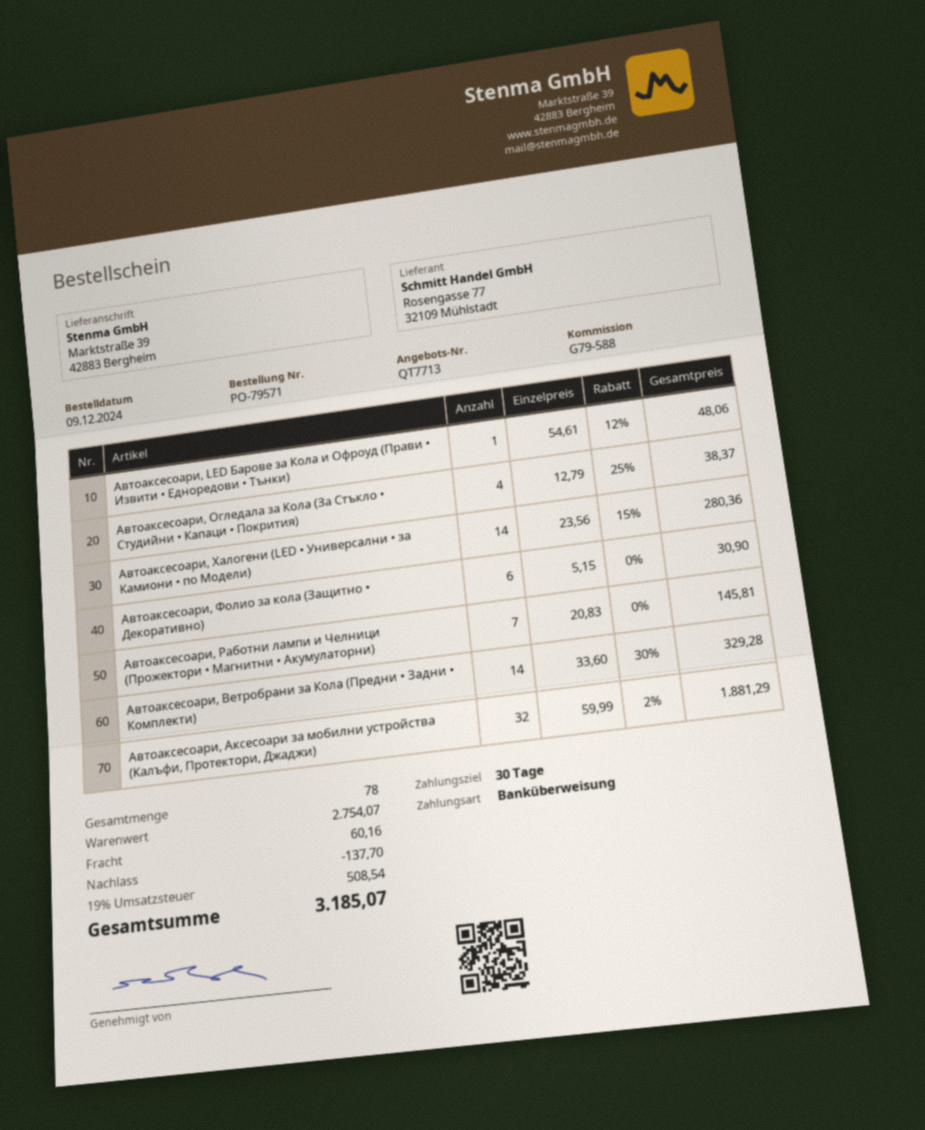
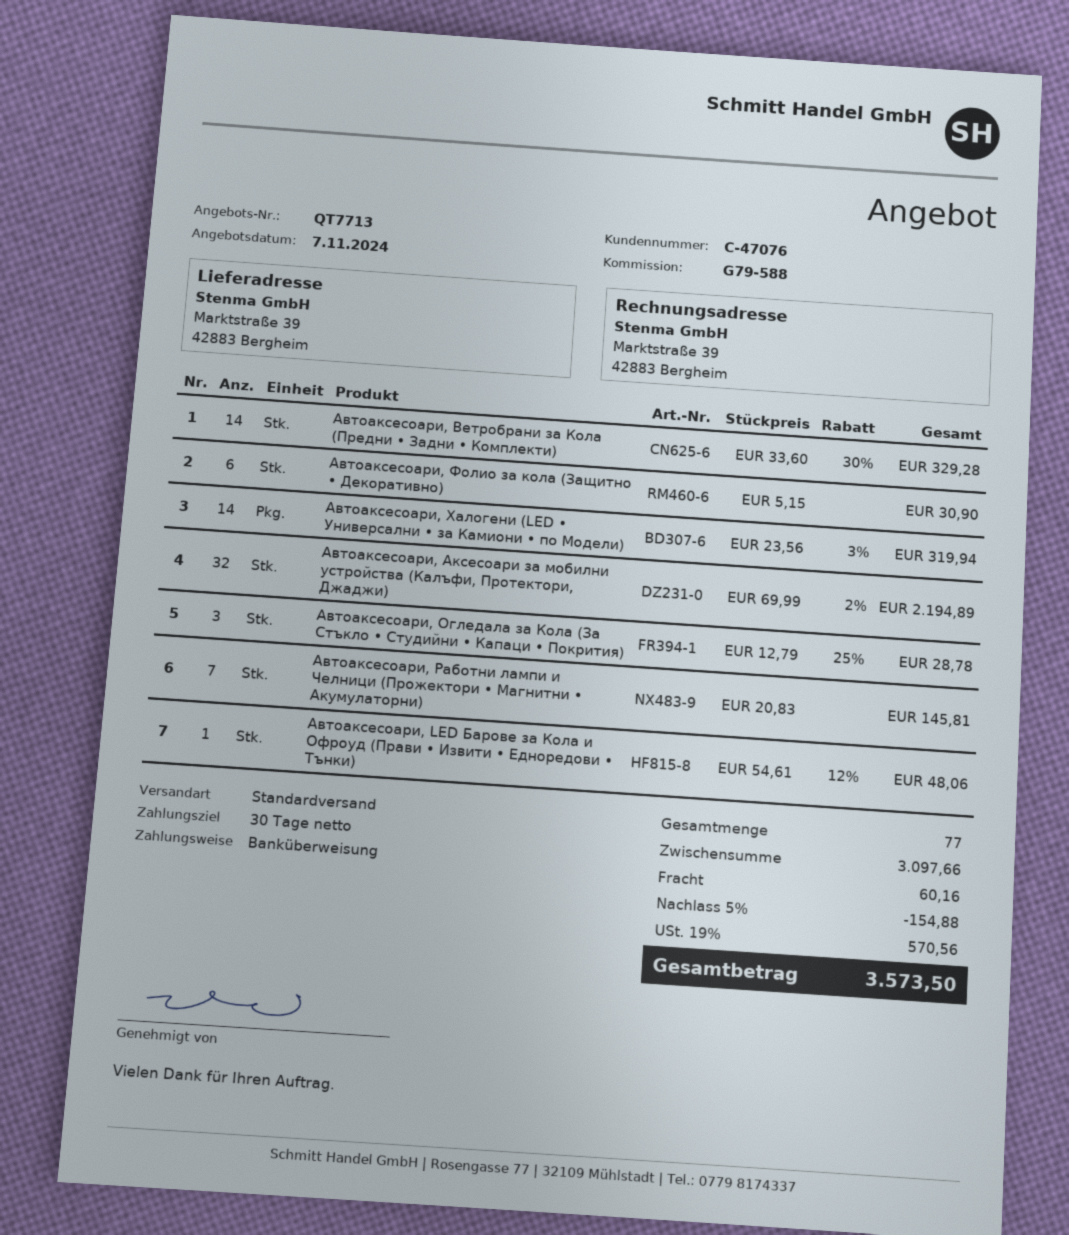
Автоаксесоари, Огледала за Кола (За Стъкло • Студийни • Капаци • Покрития): 4 x 12.79 - 25% = 38.37 -> 3 x 12.79 - 25% = 28.78
Автоаксесоари, Халогени (LED • Универсални • за Камиони • по Модели): 14 x 23.56 - 15% = 280.36 -> 14 x 23.56 - 3% = 319.94
Автоаксесоари, Аксесоари за мобилни устройства (Калъфи, Протектори, Джаджи): 32 x 59.99 - 2% = 1881.29 -> 32 x 69.99 - 2% = 2194.89
total quantity: 78 -> 77
subtotal: 2754.07 -> 3097.66
discount: 137.70 -> 154.88
tax: 19% = 508.54 -> 19% = 570.56
total: 3185.07 -> 3573.50

